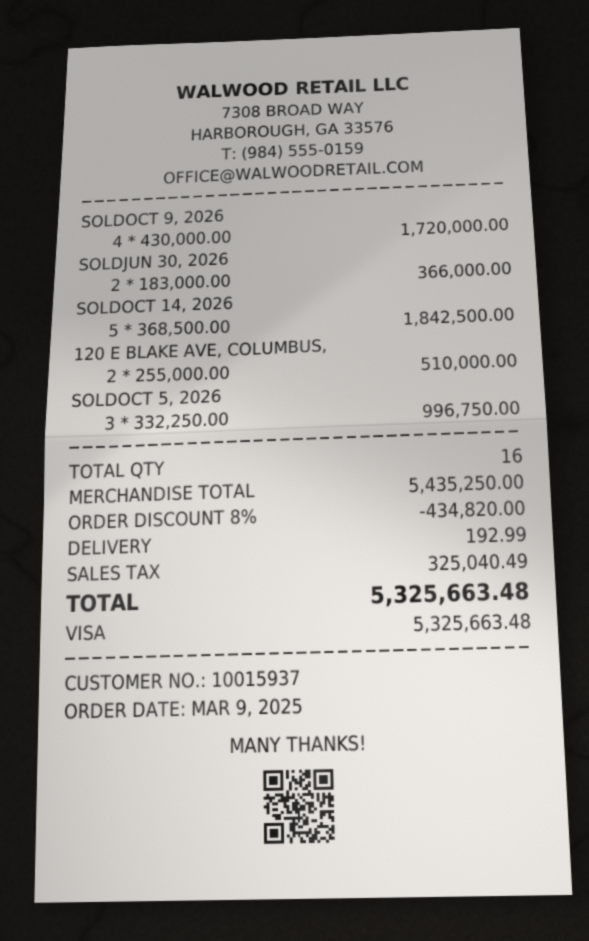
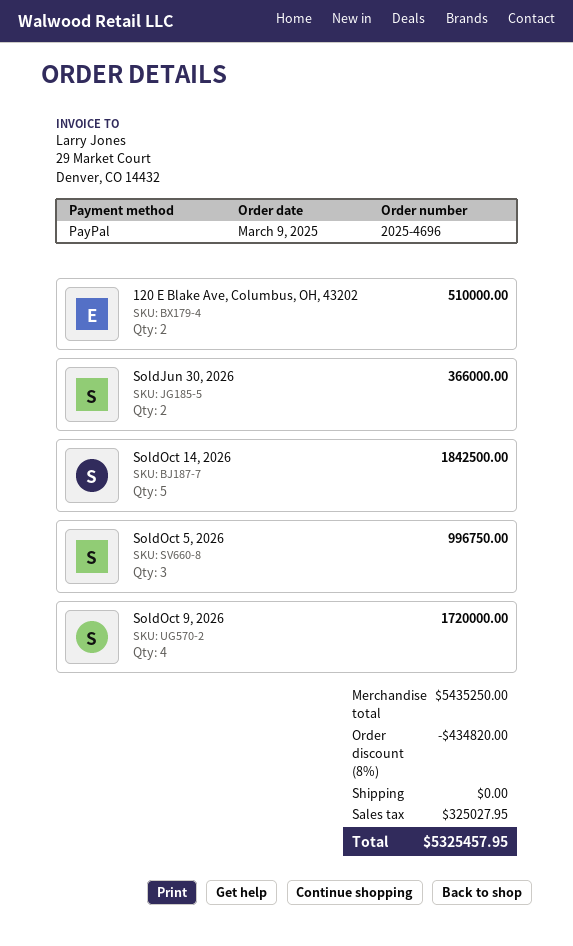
payment method: Visa -> PayPal
shipping: 192.99 -> 0.00
tax: 325040.49 -> 325027.95
total: 5325663.48 -> 5325457.95

